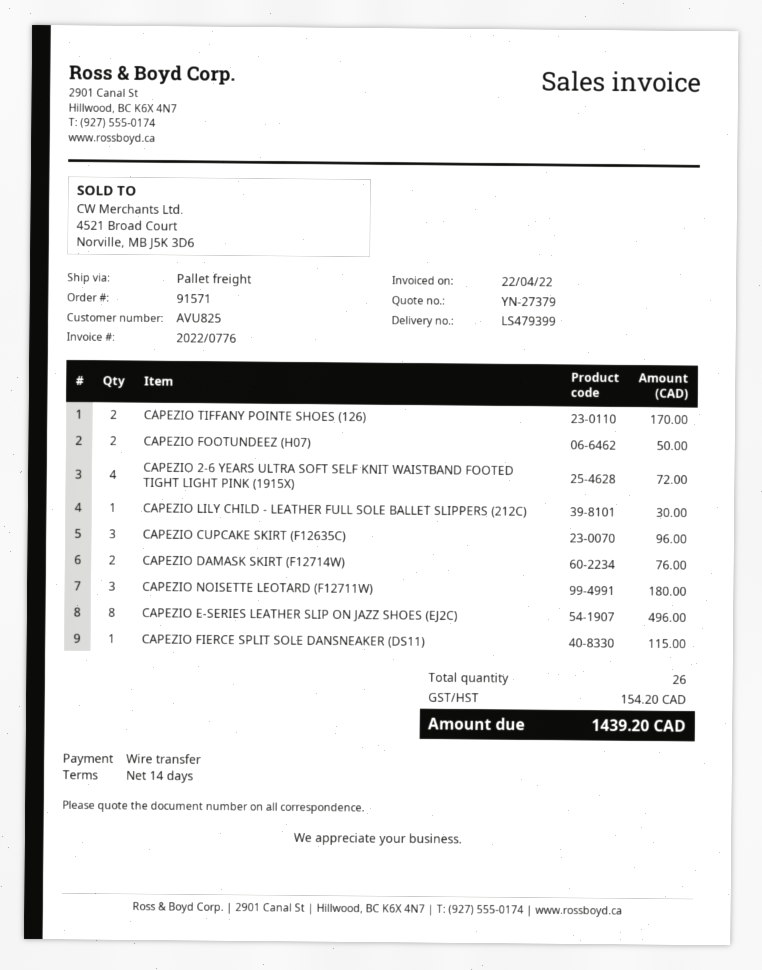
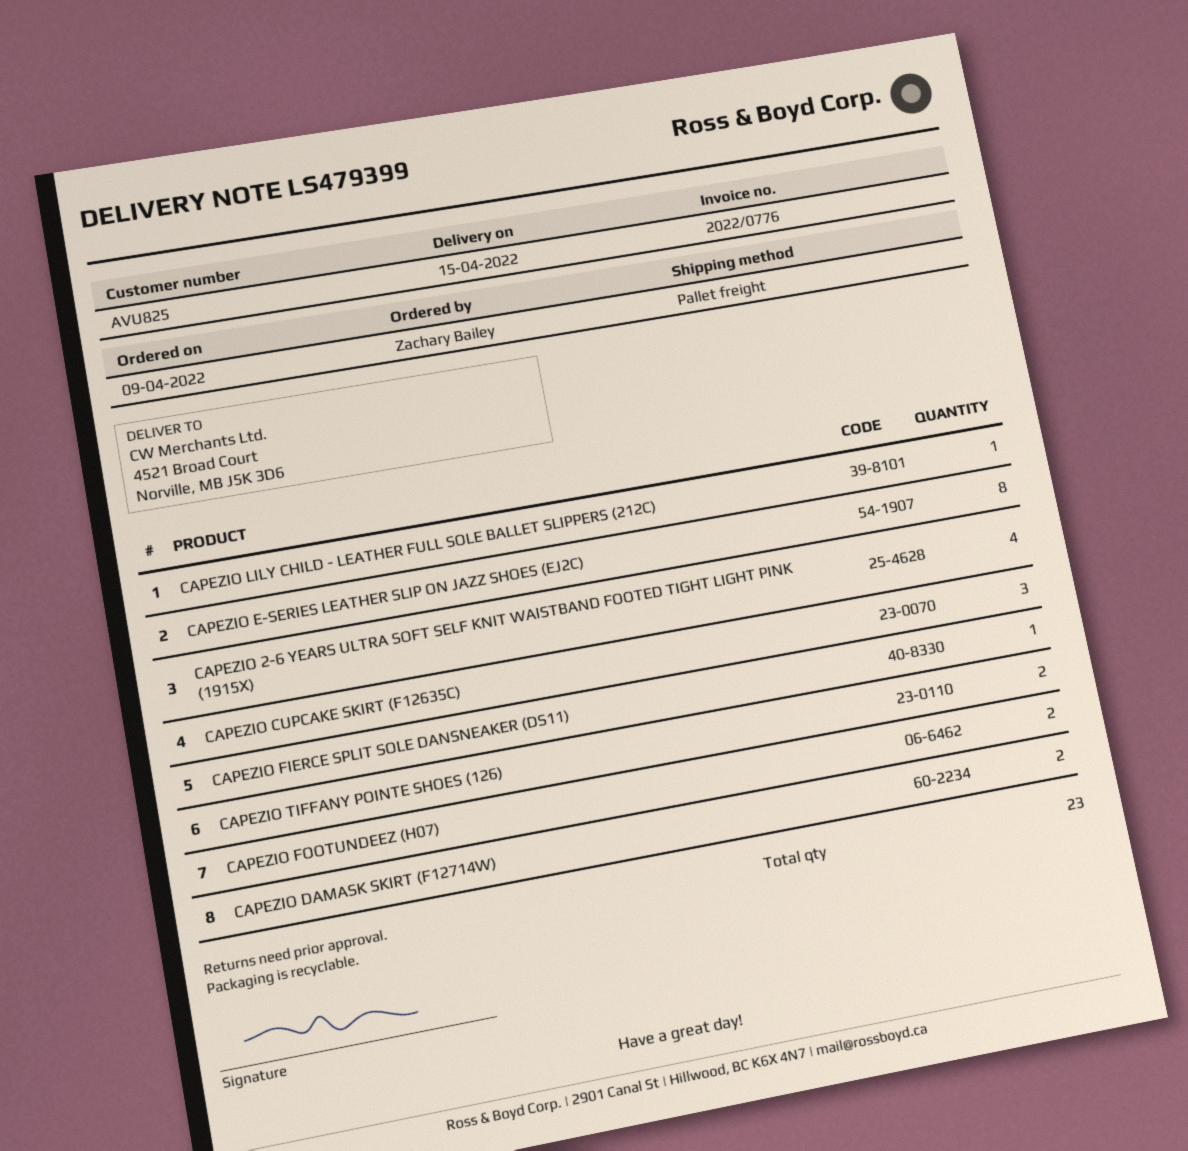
CAPEZIO NOISETTE LEOTARD (F12711W): 3 -> none
total quantity: 26 -> 23

